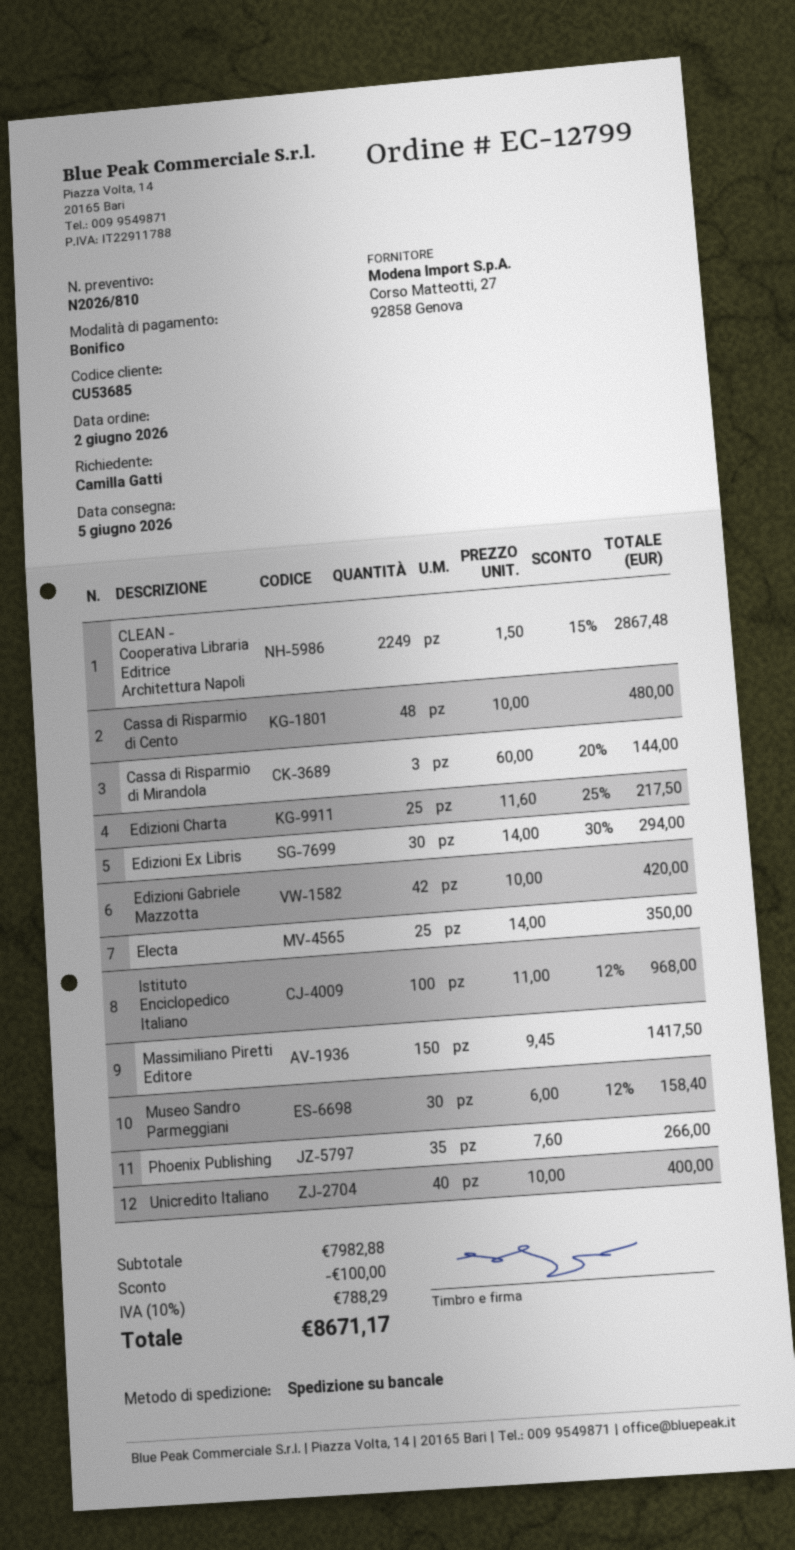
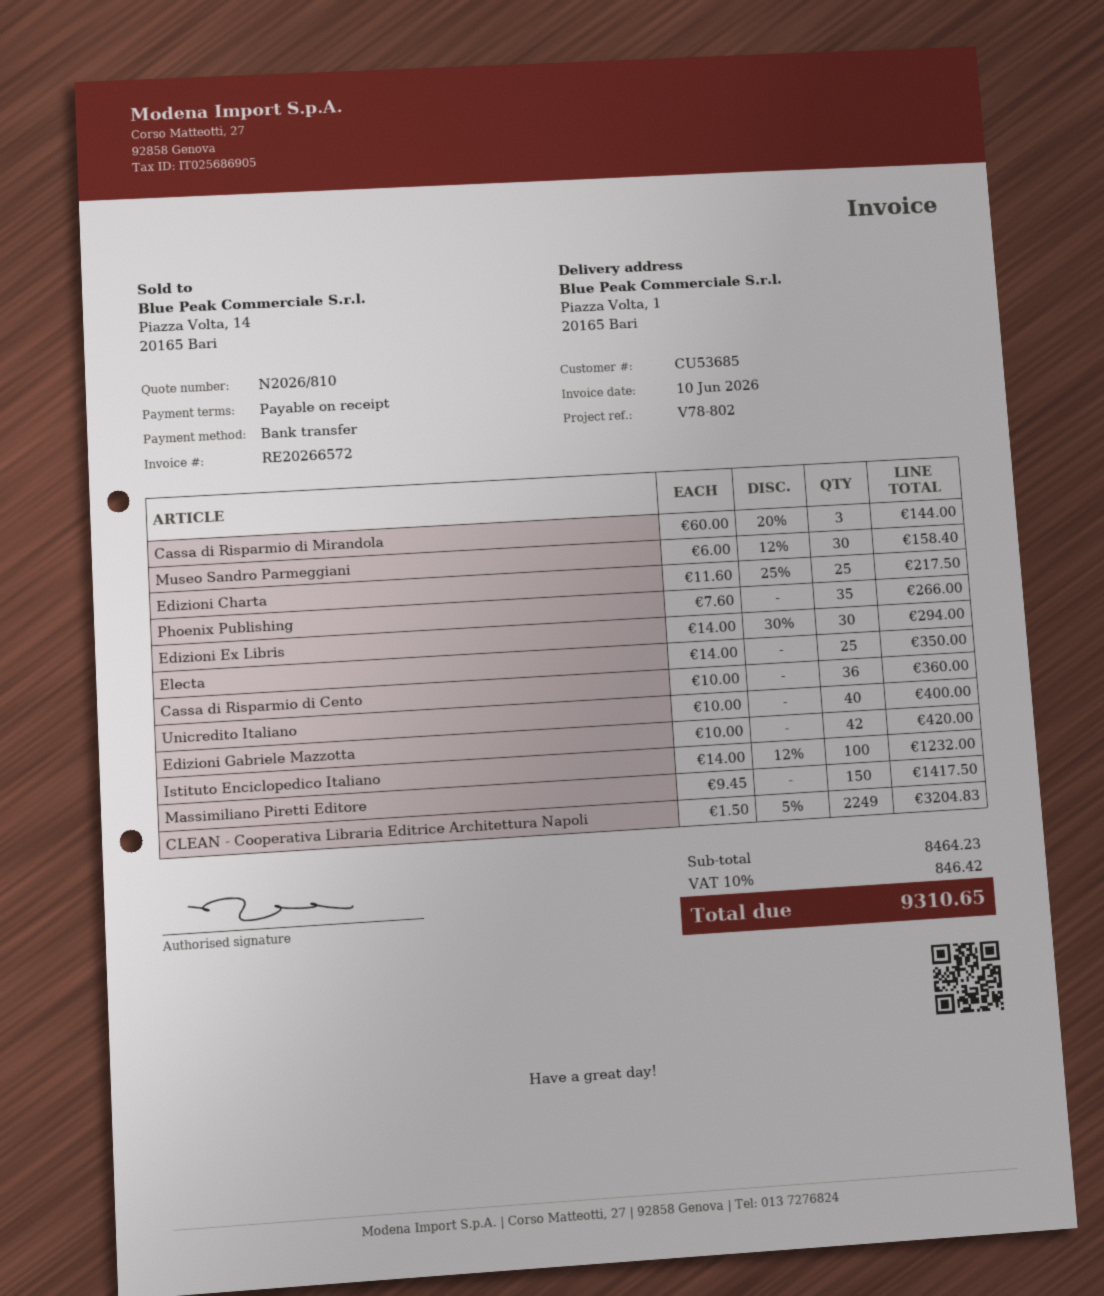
CLEAN - Cooperativa Libraria Editrice Architettura Napoli: 2249 x 1.50 - 15% = 2867.48 -> 2249 x 1.50 - 5% = 3204.83
Cassa di Risparmio di Cento: 48 x 10.00 = 480.00 -> 36 x 10.00 = 360.00
Istituto Enciclopedico Italiano: 100 x 11.00 - 12% = 968.00 -> 100 x 14.00 - 12% = 1232.00
subtotal: 7982.88 -> 8464.23
discount: 100.00 -> none
tax: 10% = 788.29 -> 10% = 846.42
total: 8671.17 -> 9310.65

